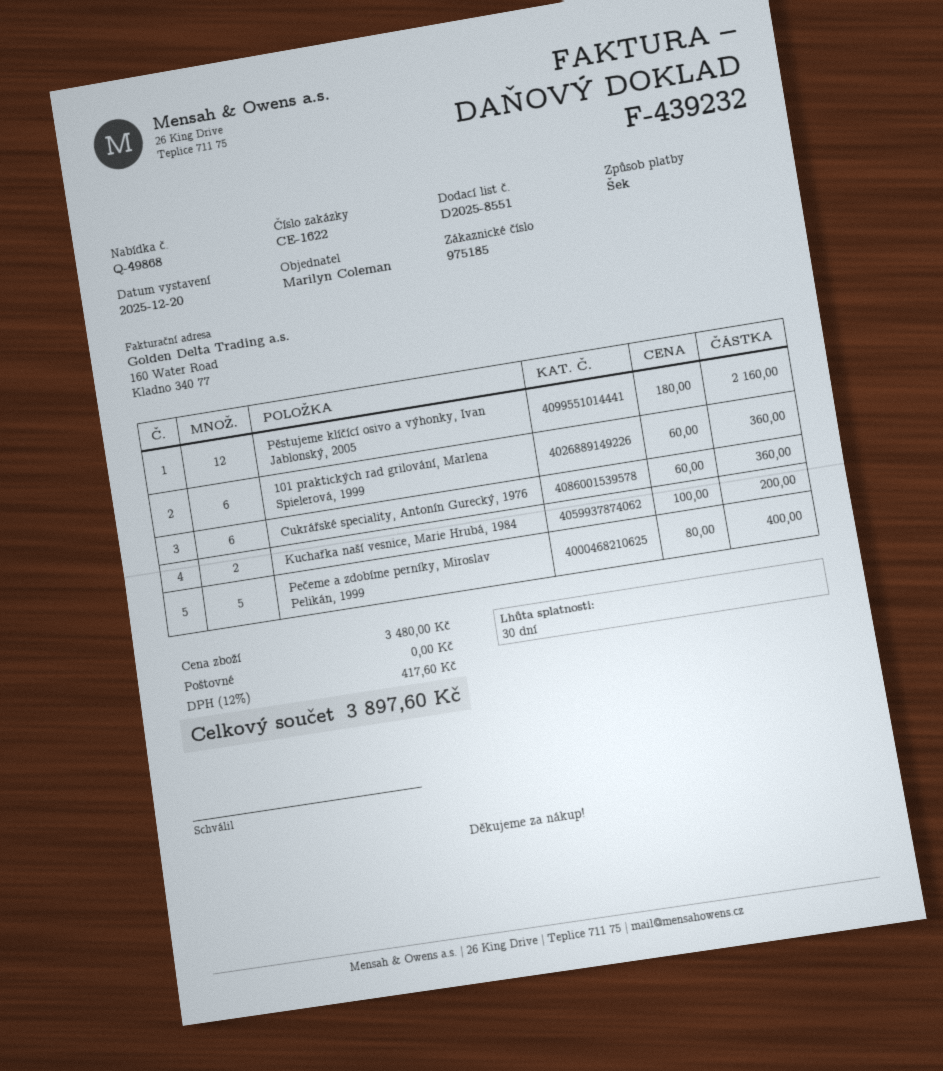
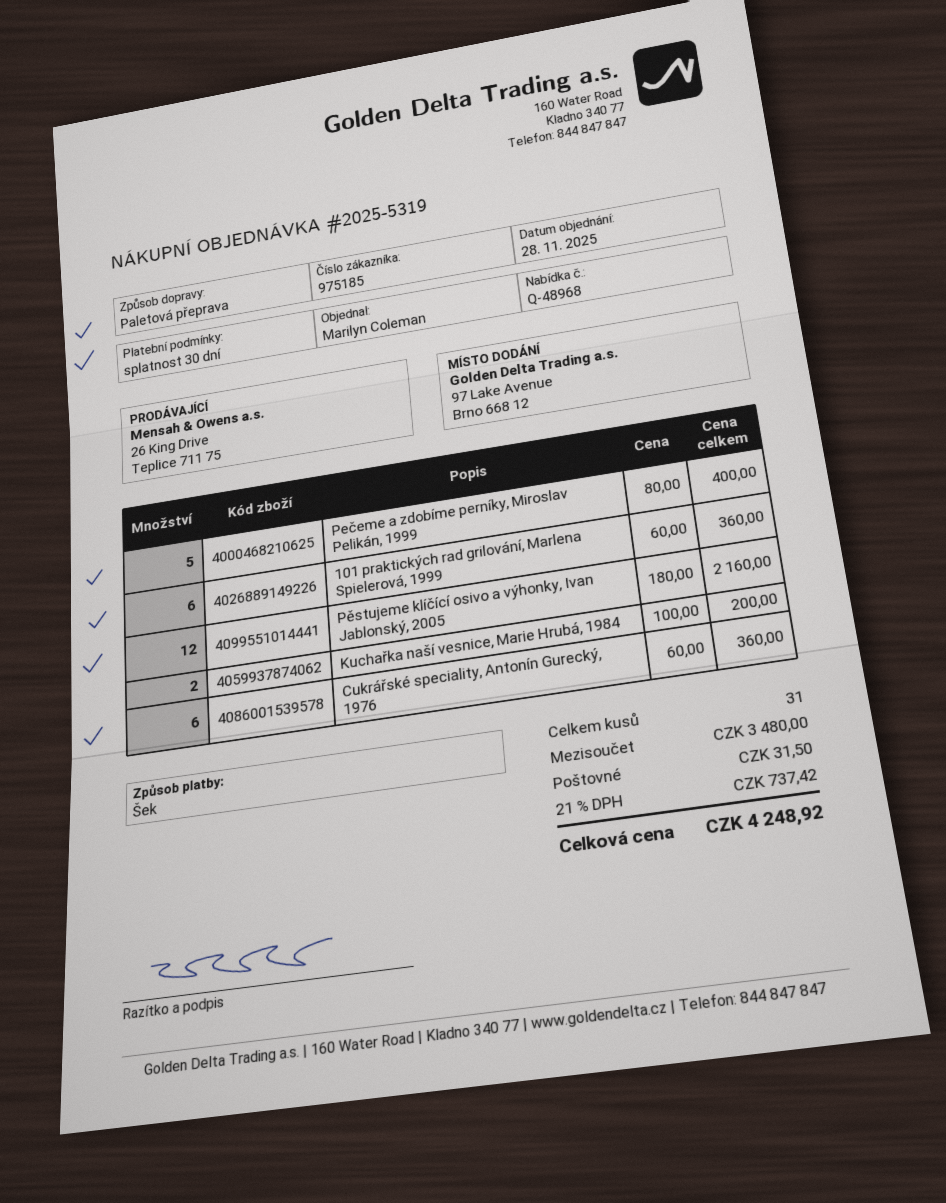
quote number: Q-49868 -> Q-48968
shipping: 0.00 -> 31.50
tax: 12% = 417.60 -> 21% = 737.42
total: 3897.60 -> 4248.92

